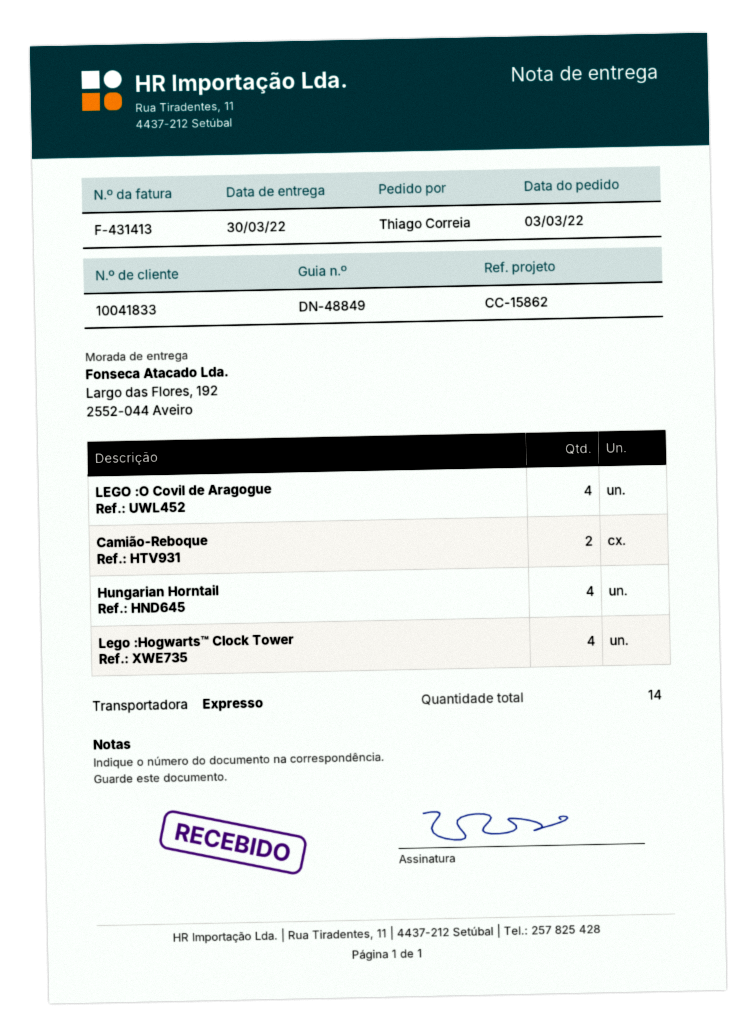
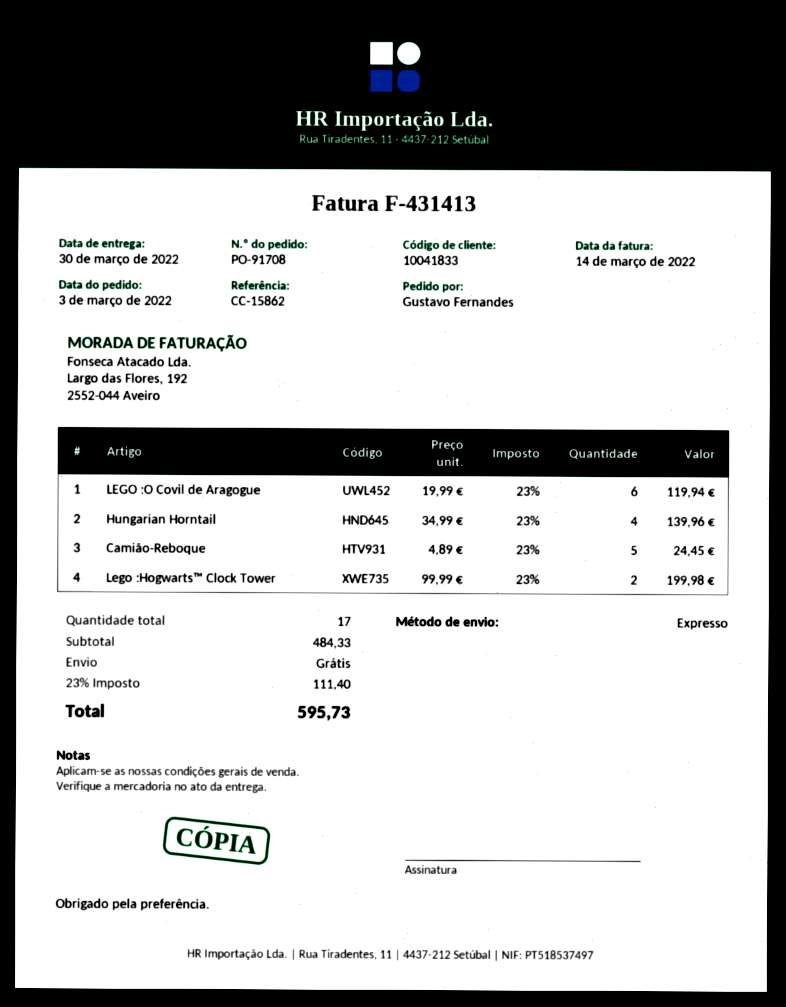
ordered by: Thiago Correia -> Gustavo Fernandes
LEGO :O Covil de Aragogue: 4 -> 6
Camião-Reboque: 2 -> 5
Lego :Hogwarts™ Clock Tower: 4 -> 2
total quantity: 14 -> 17

